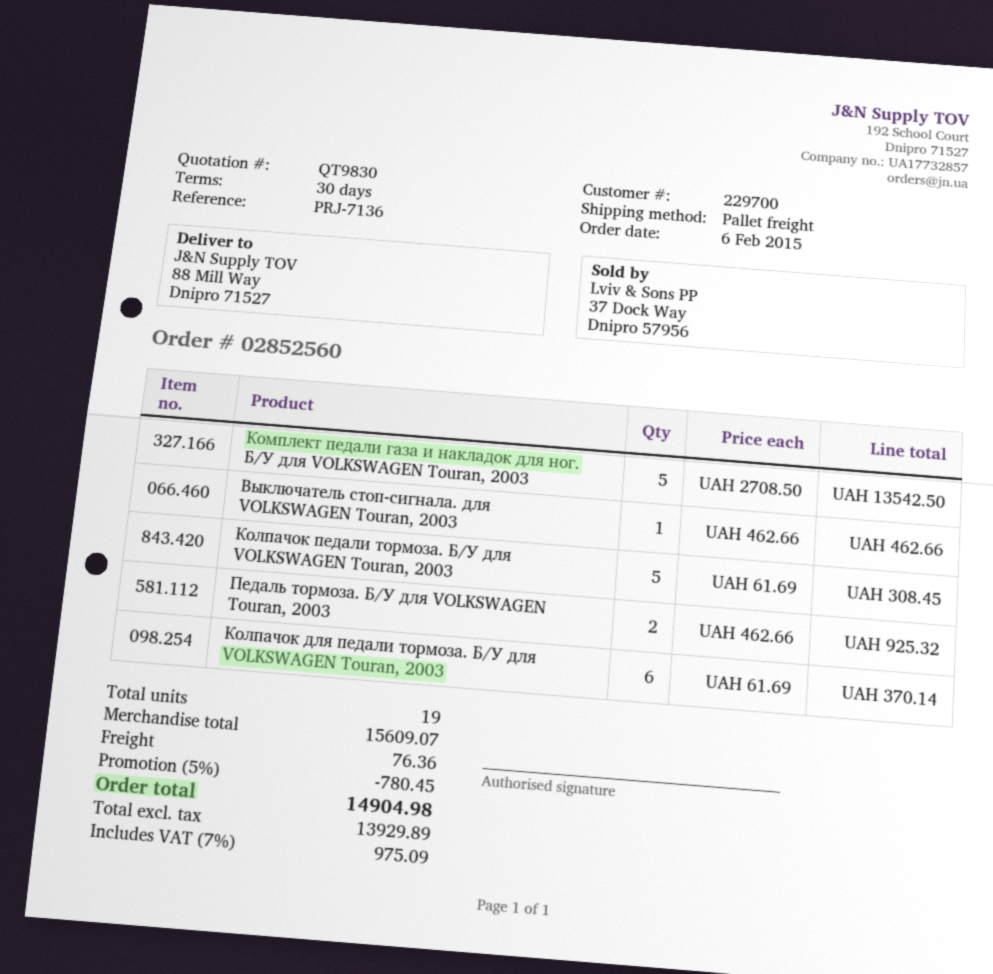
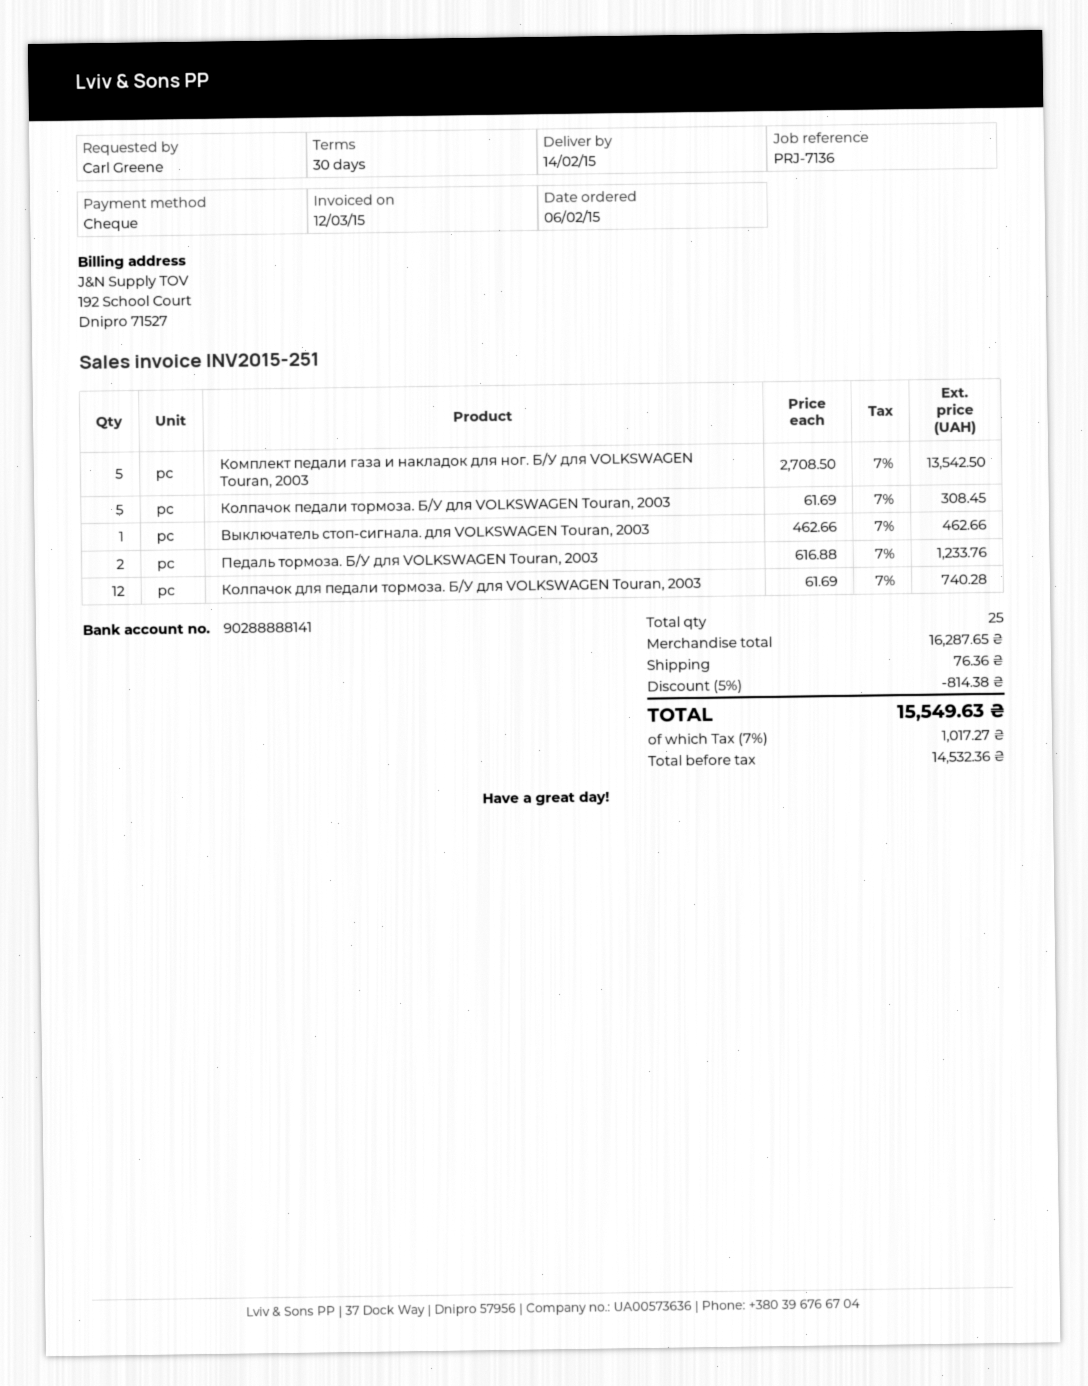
Педаль тормоза. Б/У для VOLKSWAGEN Touran, 2003: 2 x 462.66 = 925.32 -> 2 x 616.88 = 1233.76
Колпачок для педали тормоза. Б/У для VOLKSWAGEN Touran, 2003: 6 x 61.69 = 370.14 -> 12 x 61.69 = 740.28
total quantity: 19 -> 25
subtotal: 15609.07 -> 16287.65
discount: 5% = 780.45 -> 5% = 814.38
net: 13929.89 -> 14532.36
tax: 7% = 975.09 -> 7% = 1017.27
total: 14904.98 -> 15549.63

